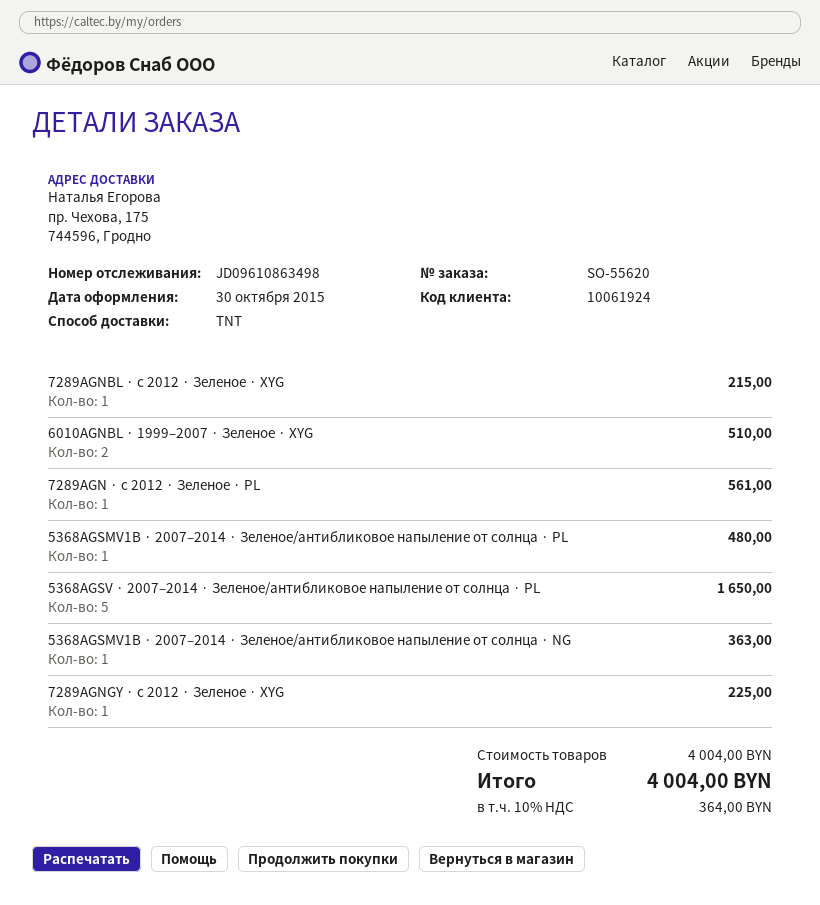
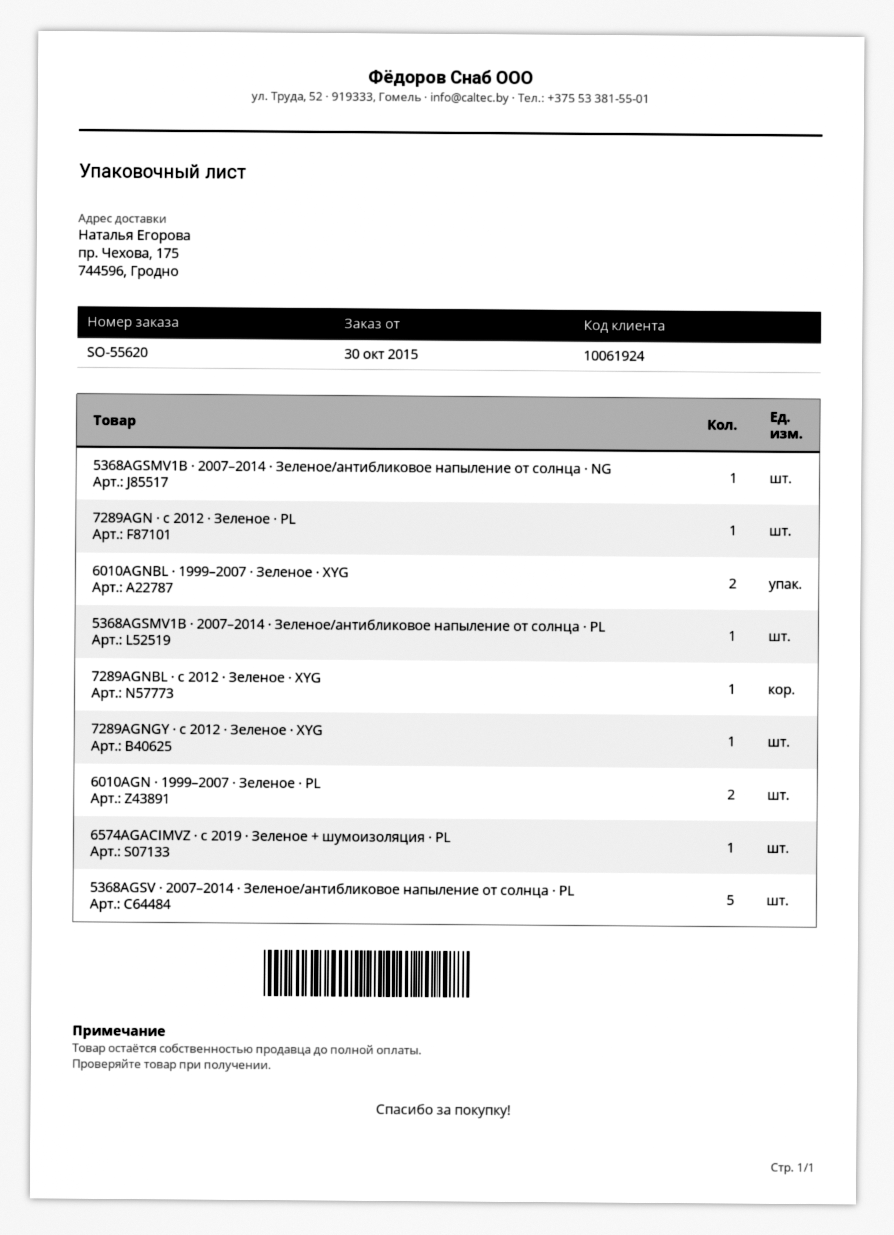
6010AGN · 1999–2007 · Зеленое · PL: none -> 2
6574AGACIMVZ · с 2019 · Зеленое + шумоизоляция · PL: none -> 1

